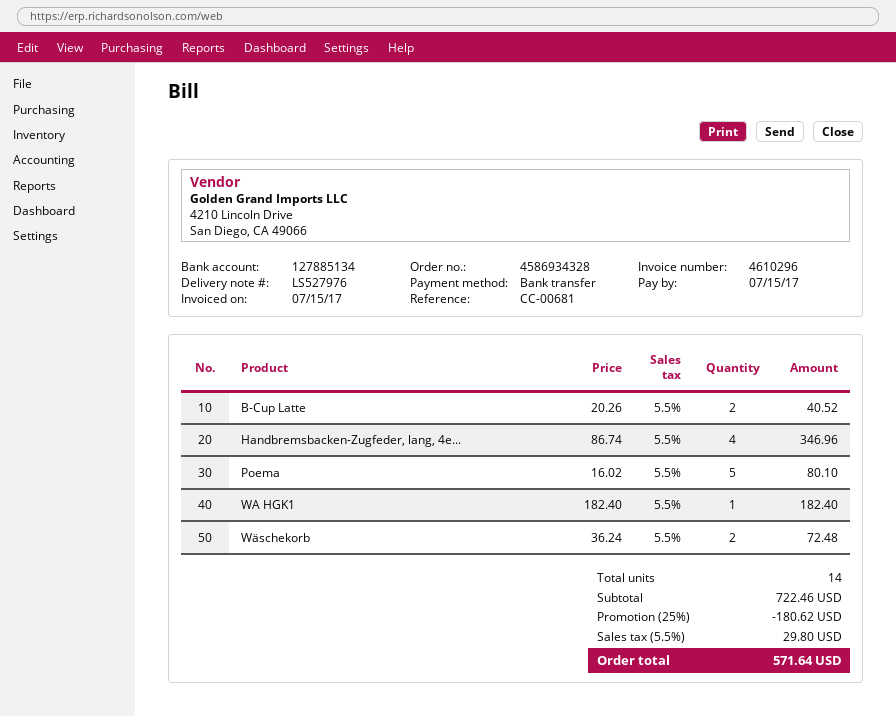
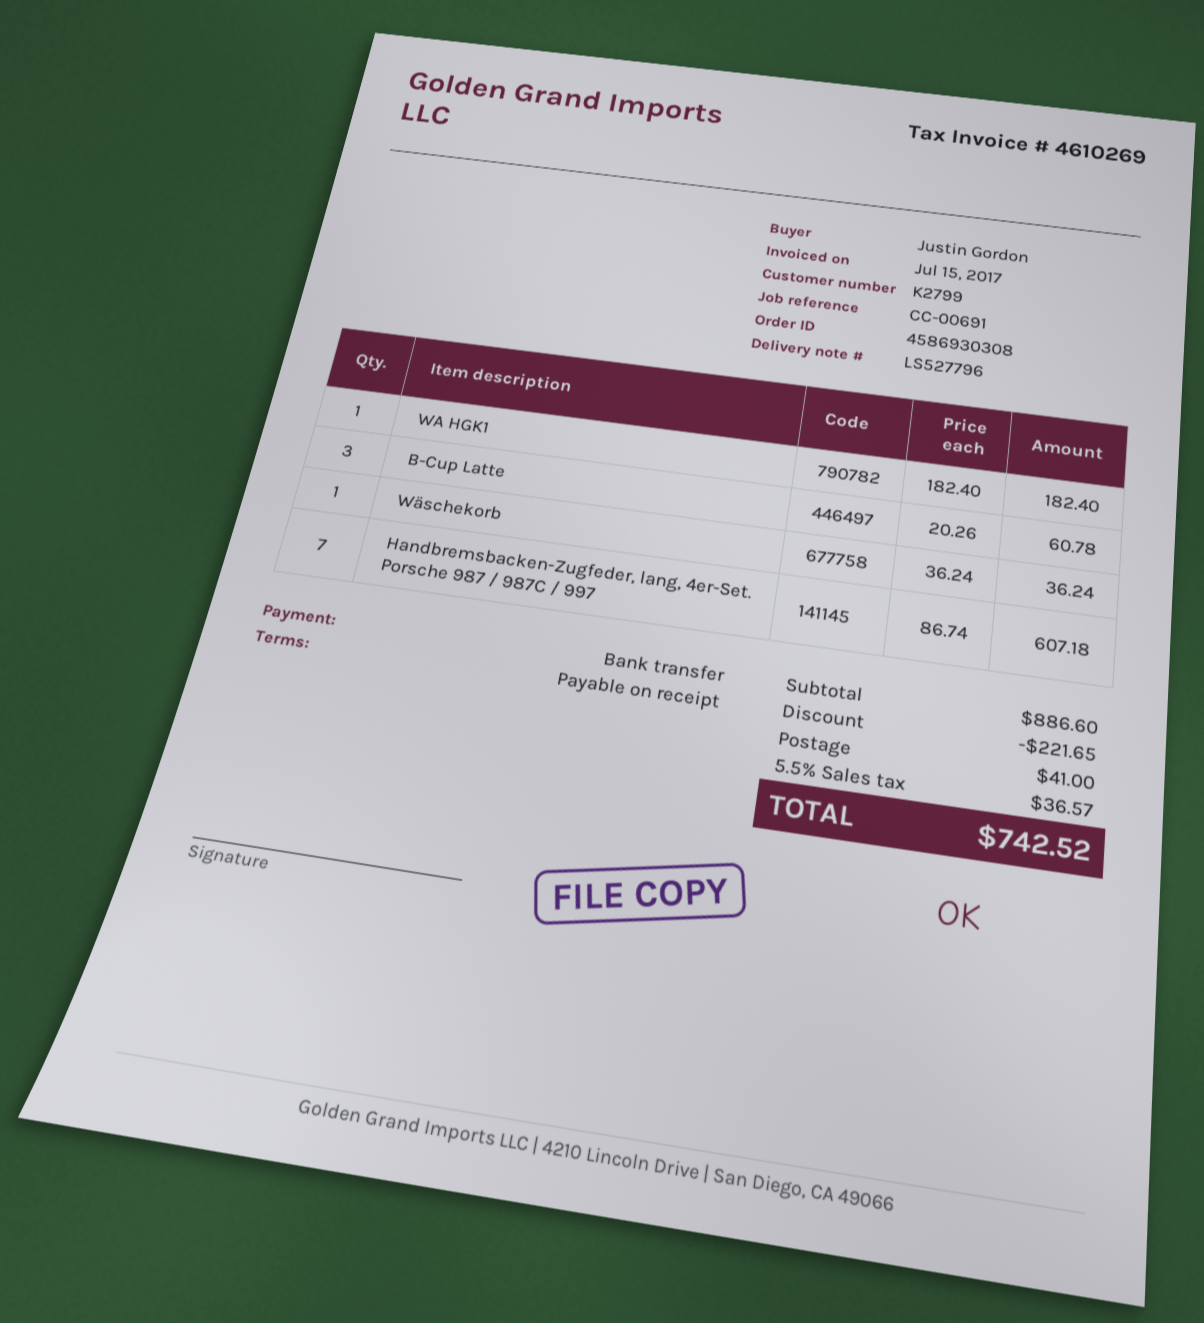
order number: 4586934328 -> 4586930308
delivery note number: LS527976 -> LS527796
invoice number: 4610296 -> 4610269
reference: CC-00681 -> CC-00691
B-Cup Latte: 2 x 20.26 = 40.52 -> 3 x 20.26 = 60.78
Handbremsbacken-Zugfeder, lang, 4e...: 4 x 86.74 = 346.96 -> 7 x 86.74 = 607.18
Poema: 5 x 16.02 = 80.10 -> none
Wäschekorb: 2 x 36.24 = 72.48 -> 1 x 36.24 = 36.24
subtotal: 722.46 -> 886.60
discount: 180.62 -> 221.65
shipping: none -> 41.00
tax: 5.5% = 29.80 -> 5.5% = 36.57
total: 571.64 -> 742.52

